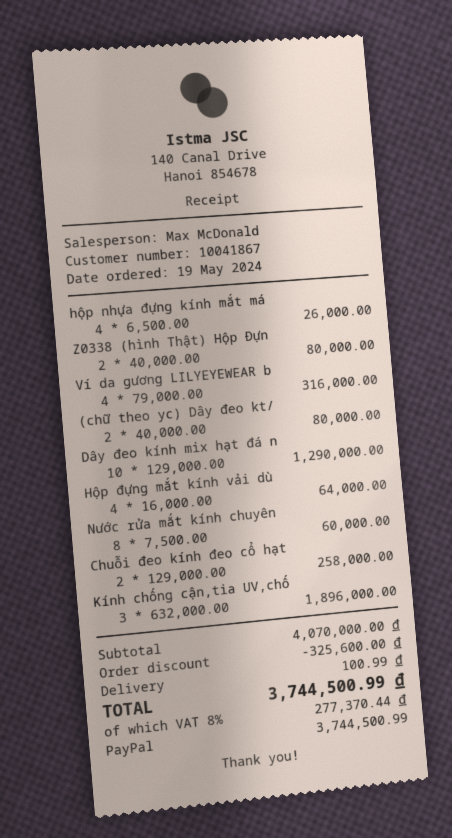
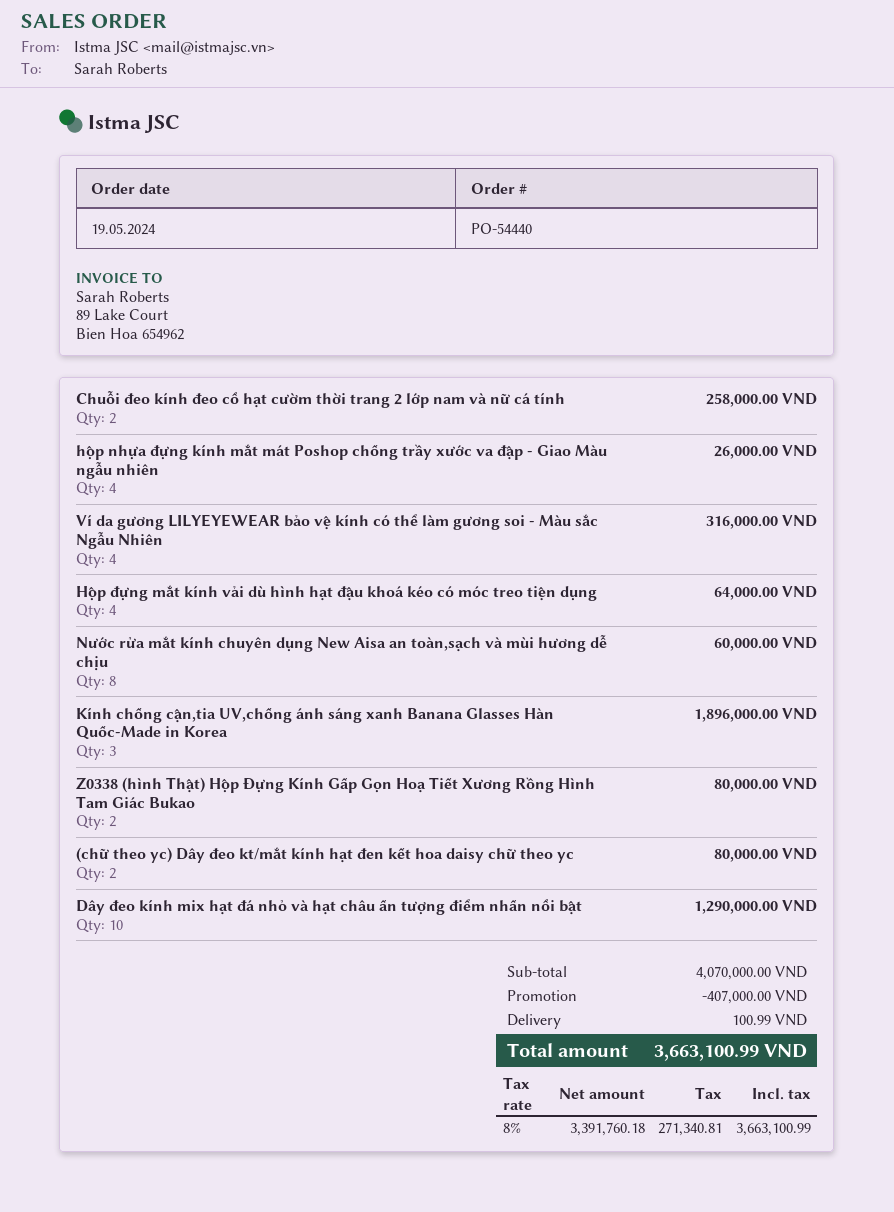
discount: 325600.00 -> 407000.00
tax: 8% = 277370.44 -> 8% = 271340.81
total: 3744500.99 -> 3663100.99

